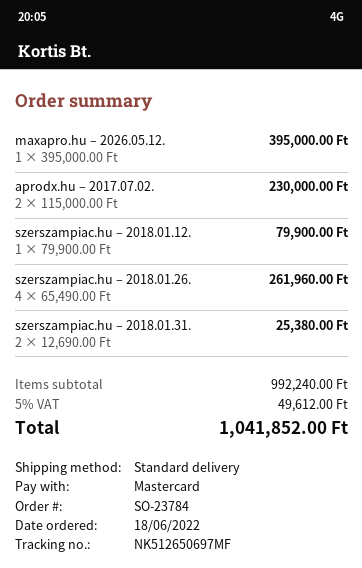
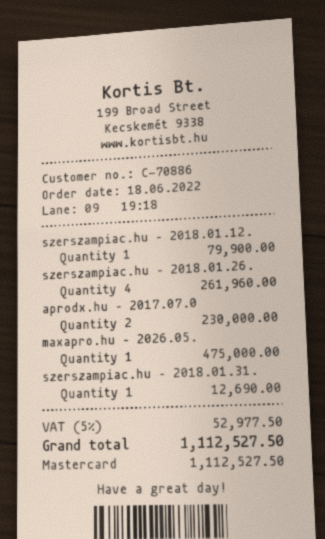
maxapro.hu – 2026.05.12.: 1 for 395000.00 -> 1 for 475000.00
szerszampiac.hu – 2018.01.31.: 2 for 25380.00 -> 1 for 12690.00
tax: 5% = 49612.00 -> 5% = 52977.50
total: 1041852.00 -> 1112527.50

